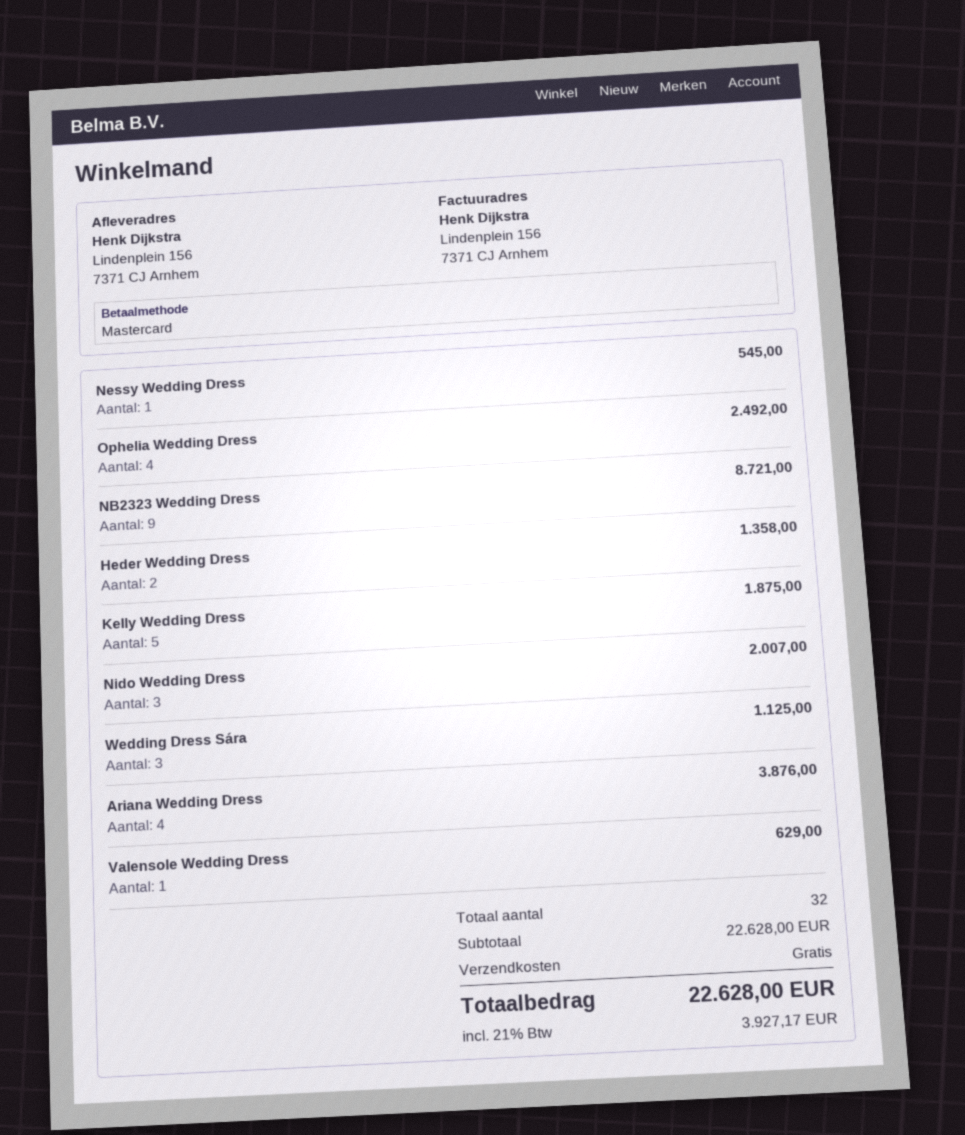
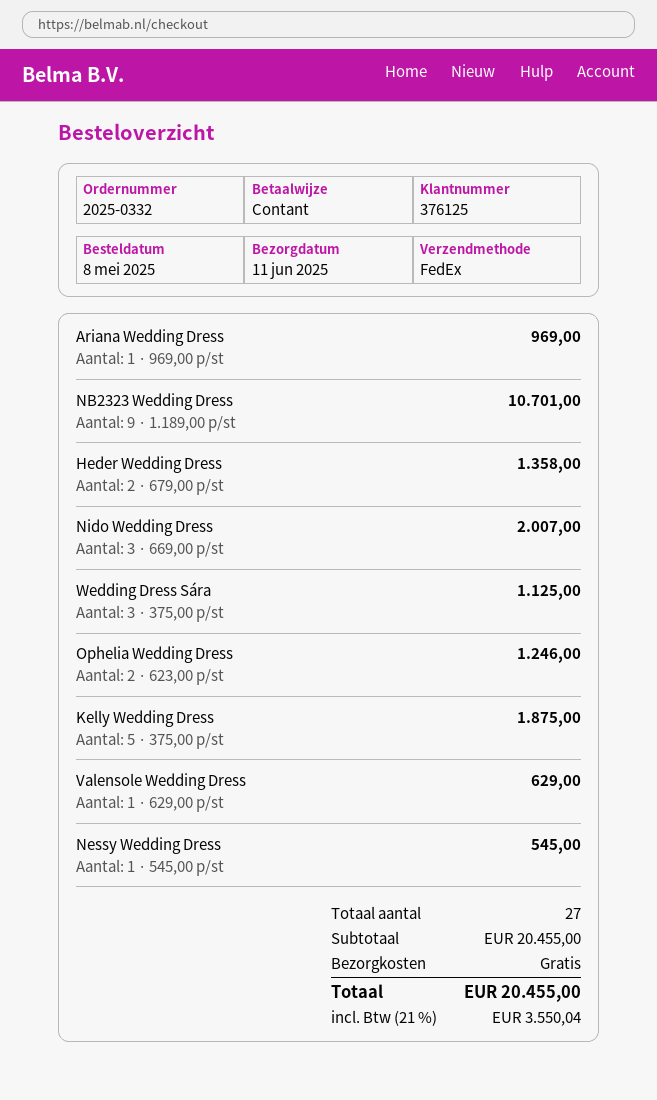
payment method: Mastercard -> cash
Ophelia Wedding Dress: 4 for 2492.00 -> 2 for 1246.00
NB2323 Wedding Dress: 9 for 8721.00 -> 9 for 10701.00
Ariana Wedding Dress: 4 for 3876.00 -> 1 for 969.00
total quantity: 32 -> 27
subtotal: 22628.00 -> 20455.00
tax: 21% = 3927.17 -> 21% = 3550.04
total: 22628.00 -> 20455.00

